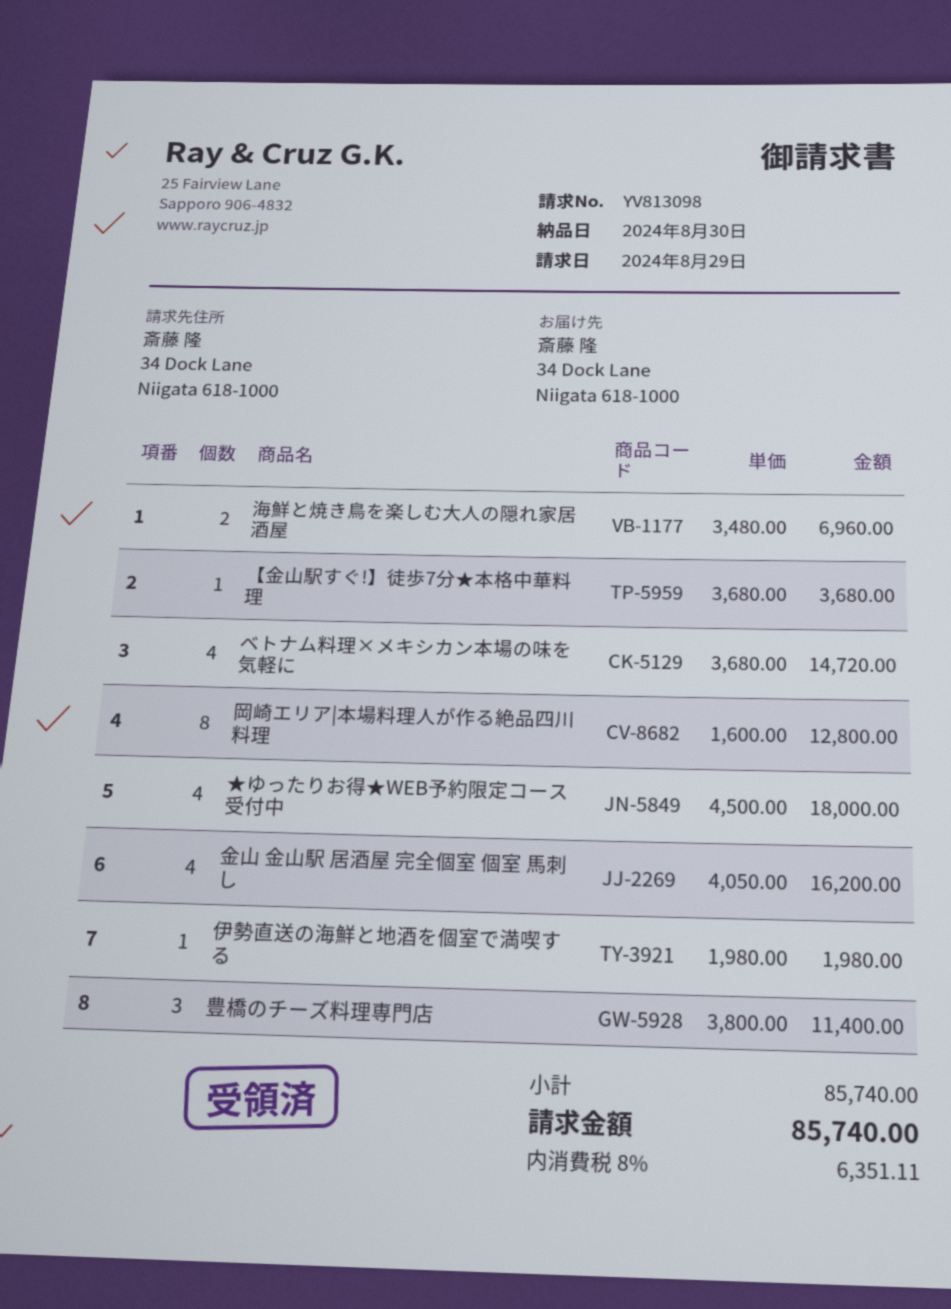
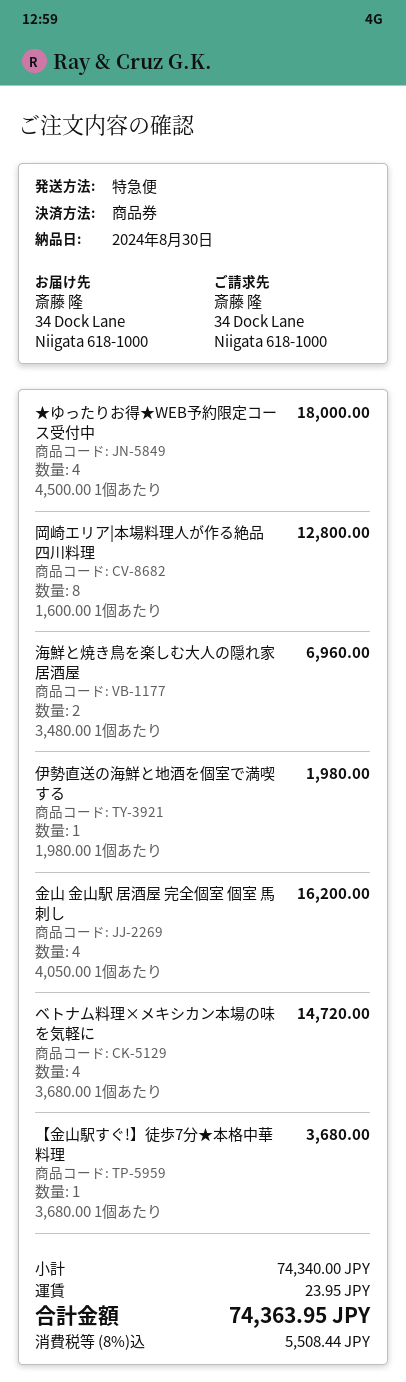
豊橋のチーズ料理専門店: 3 x 3800.00 = 11400.00 -> none
subtotal: 85740.00 -> 74340.00
shipping: none -> 23.95
tax: 8% = 6351.11 -> 8% = 5508.44
total: 85740.00 -> 74363.95

